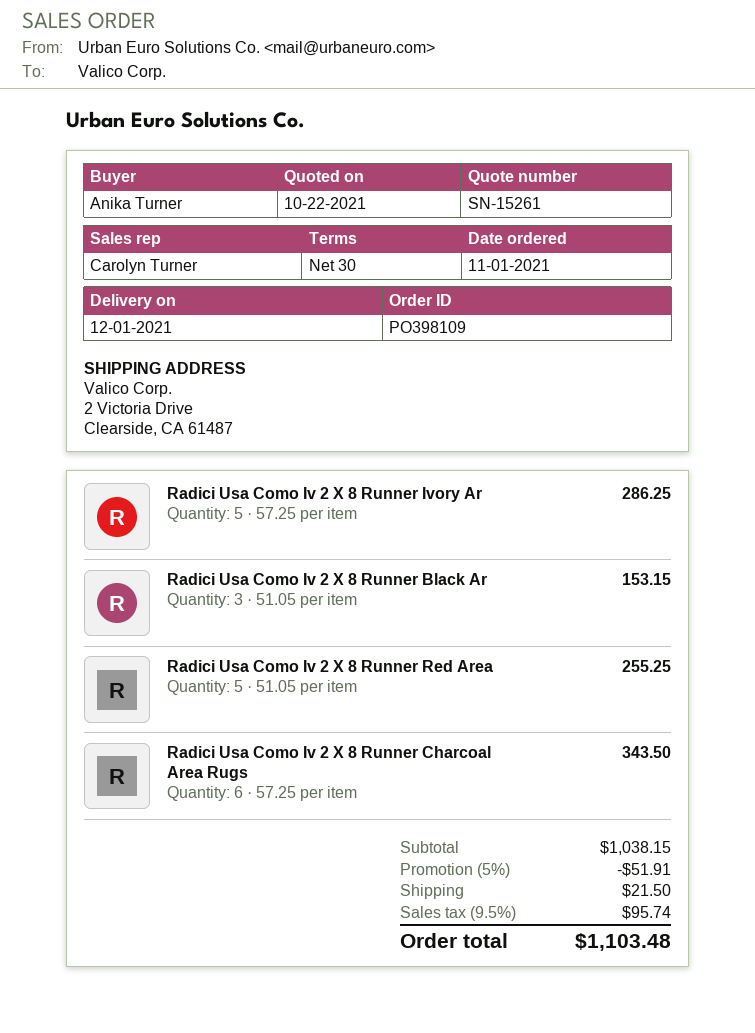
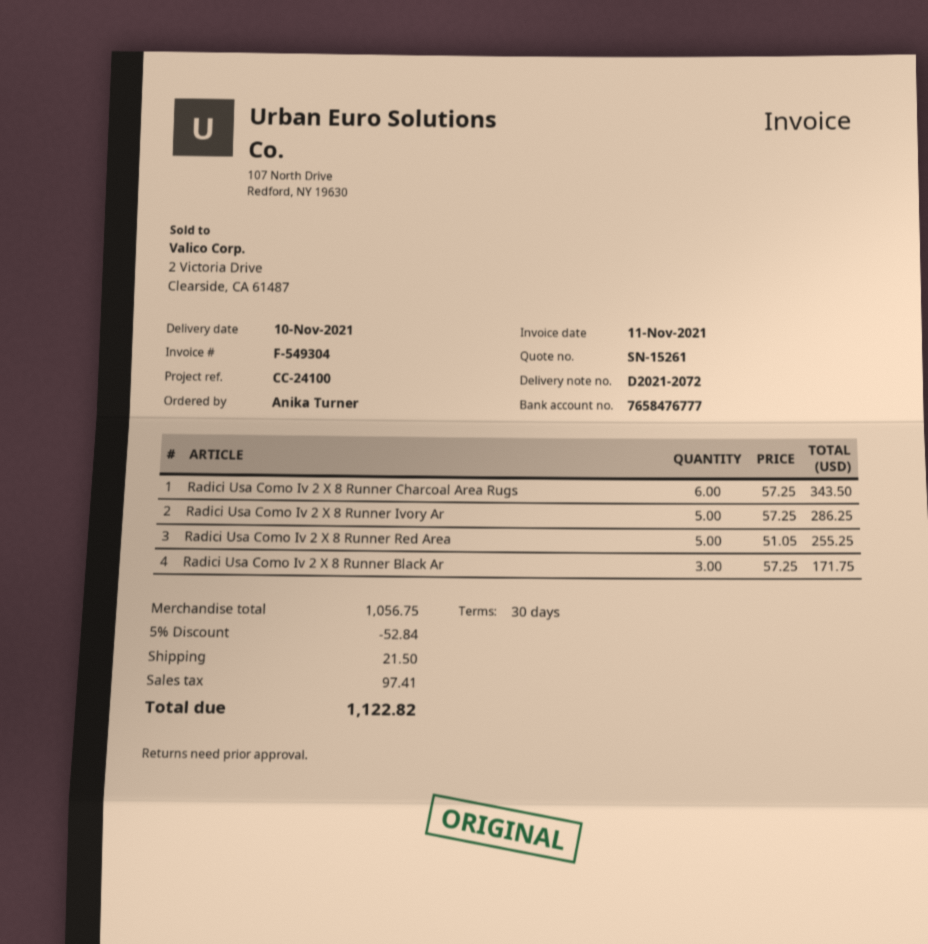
delivery date: 2021-12-01 -> 2021-11-10
Radici Usa Como Iv 2 X 8 Runner Black Ar: 3 x 51.05 = 153.15 -> 3 x 57.25 = 171.75
subtotal: 1038.15 -> 1056.75
discount: 5% = 51.91 -> 5% = 52.84
tax: 95.74 -> 97.41
total: 1103.48 -> 1122.82

